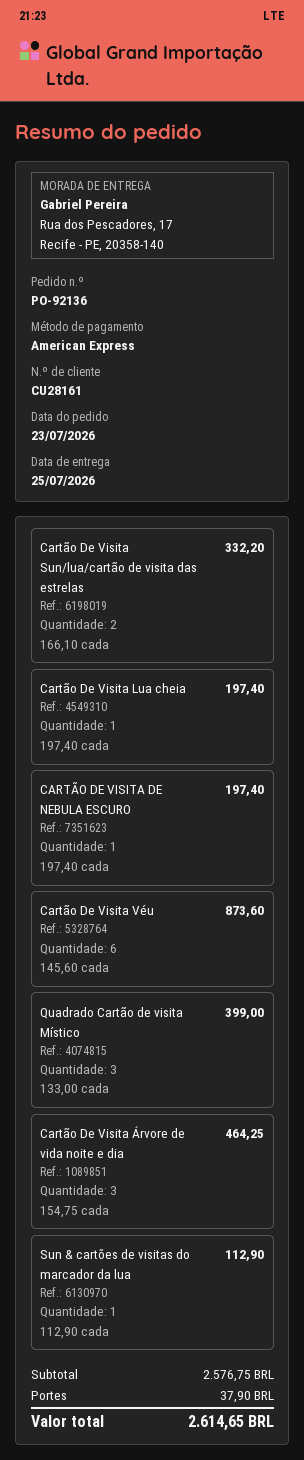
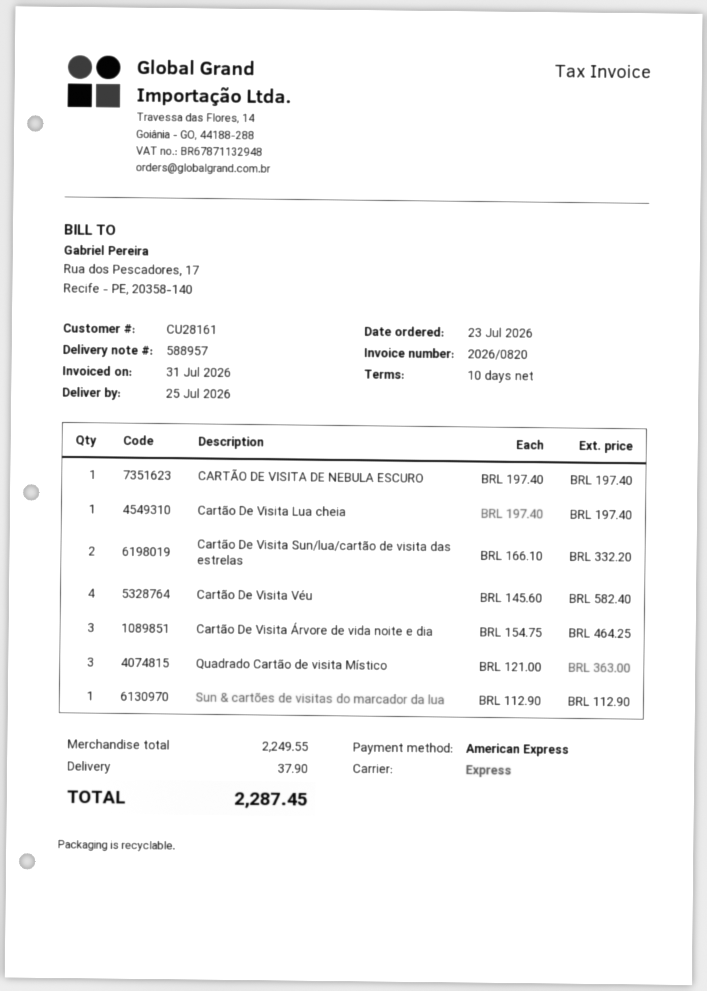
Cartão De Visita Véu: 6 x 145.60 = 873.60 -> 4 x 145.60 = 582.40
Quadrado Cartão de visita Místico: 3 x 133.00 = 399.00 -> 3 x 121.00 = 363.00
subtotal: 2576.75 -> 2249.55
total: 2614.65 -> 2287.45

